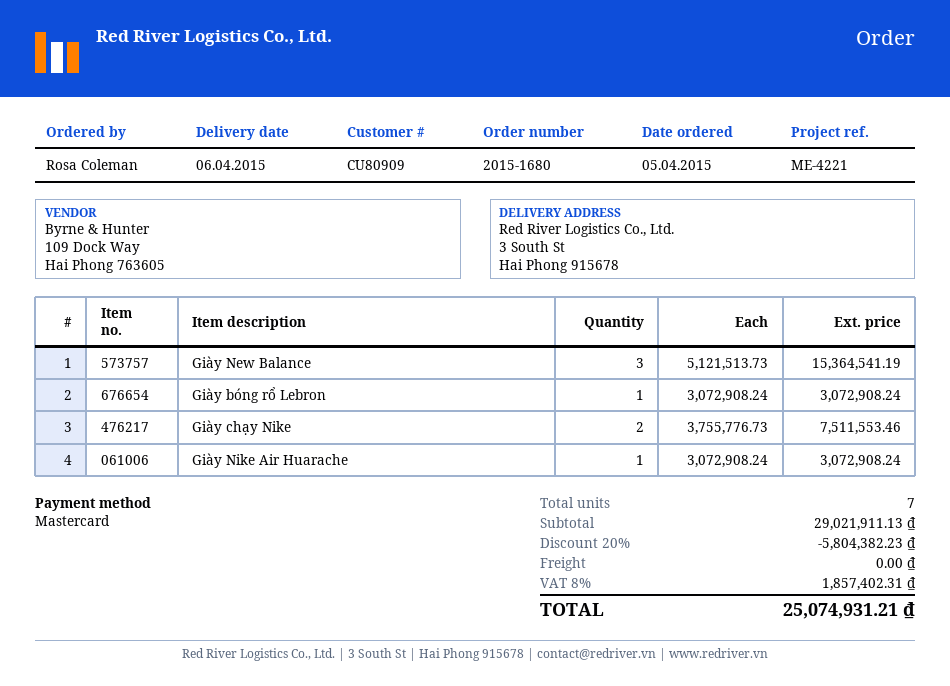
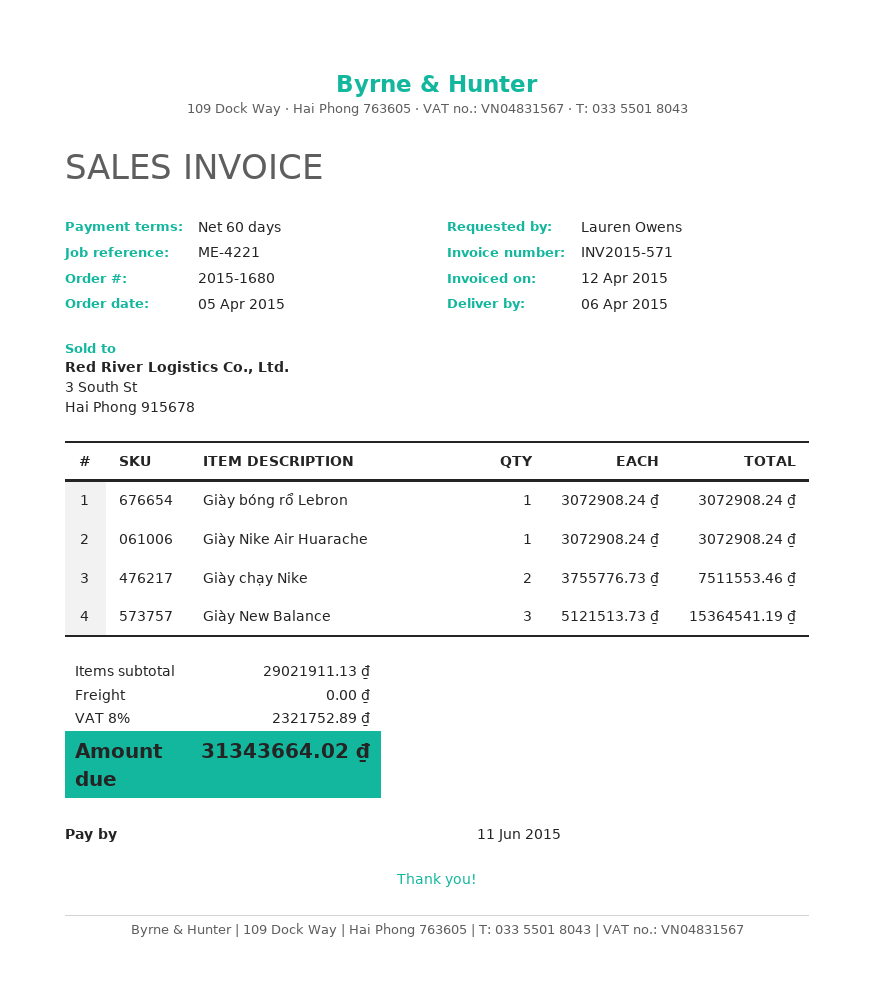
ordered by: Rosa Coleman -> Lauren Owens
discount: 20% = 5804382.23 -> none
tax: 8% = 1857402.31 -> 8% = 2321752.89
total: 25074931.21 -> 31343664.02

